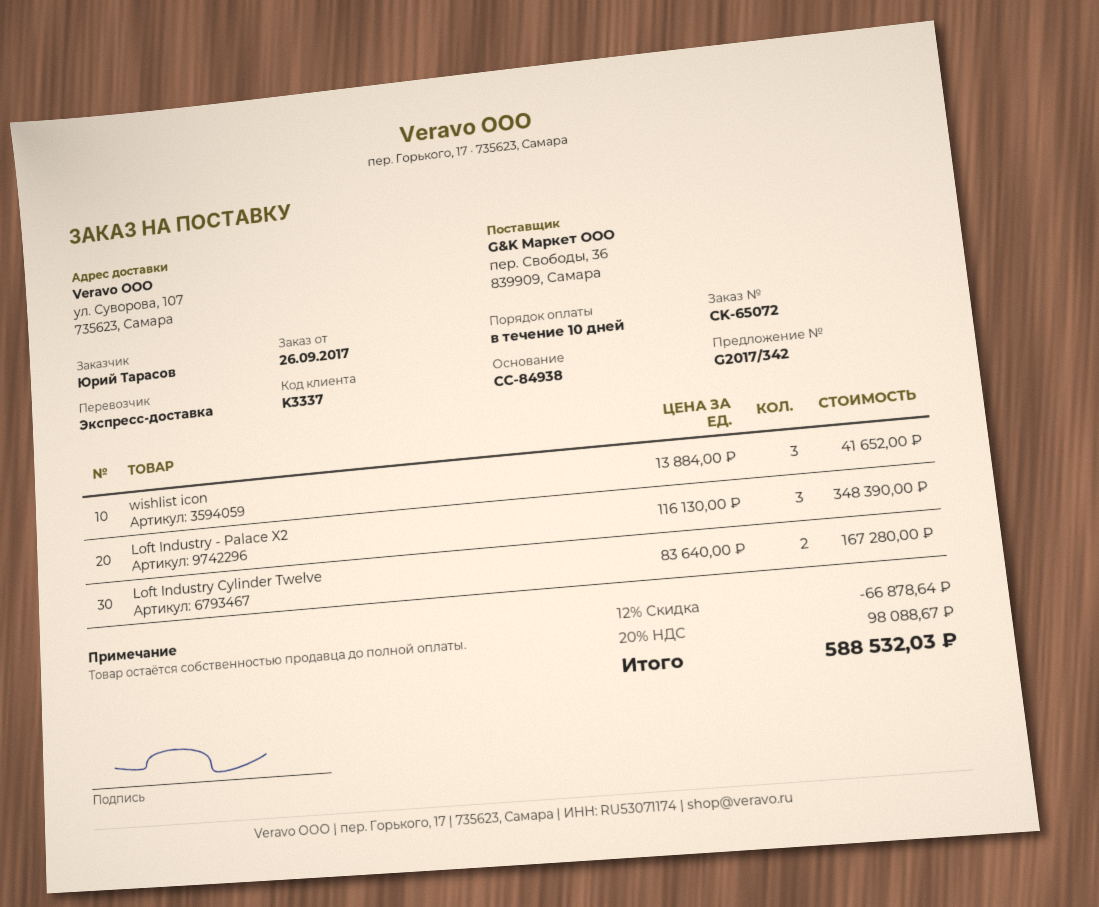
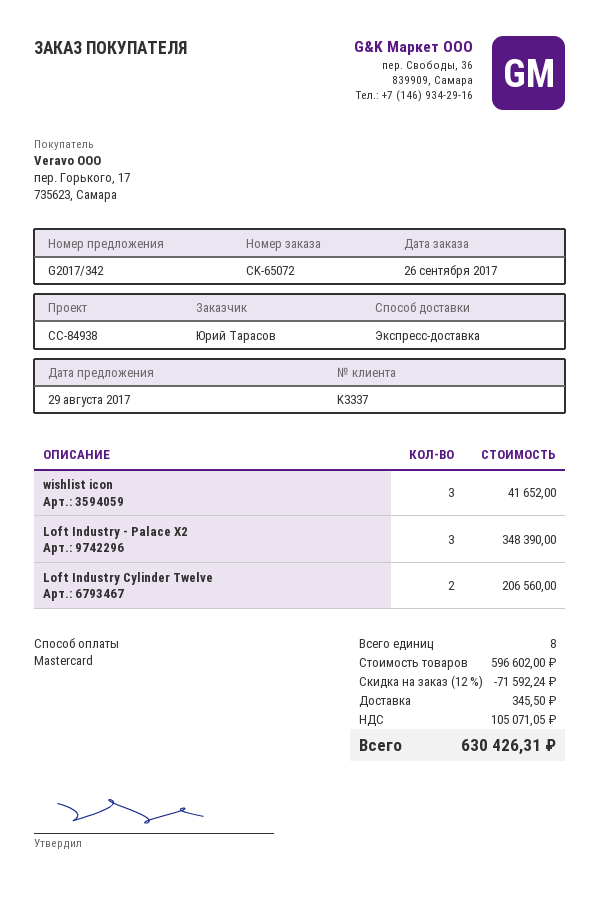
Loft Industry Сylinder Twelve: 2 for 167280.00 -> 2 for 206560.00
discount: 12% = 66878.64 -> 12% = 71592.24
shipping: none -> 345.50
tax: 98088.67 -> 105071.05
total: 588532.03 -> 630426.31

